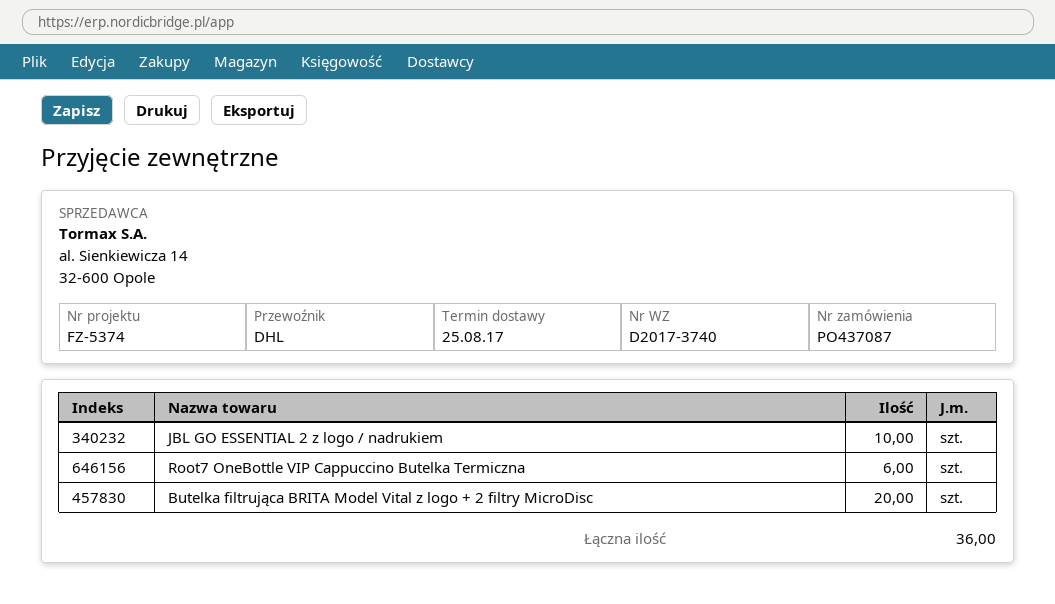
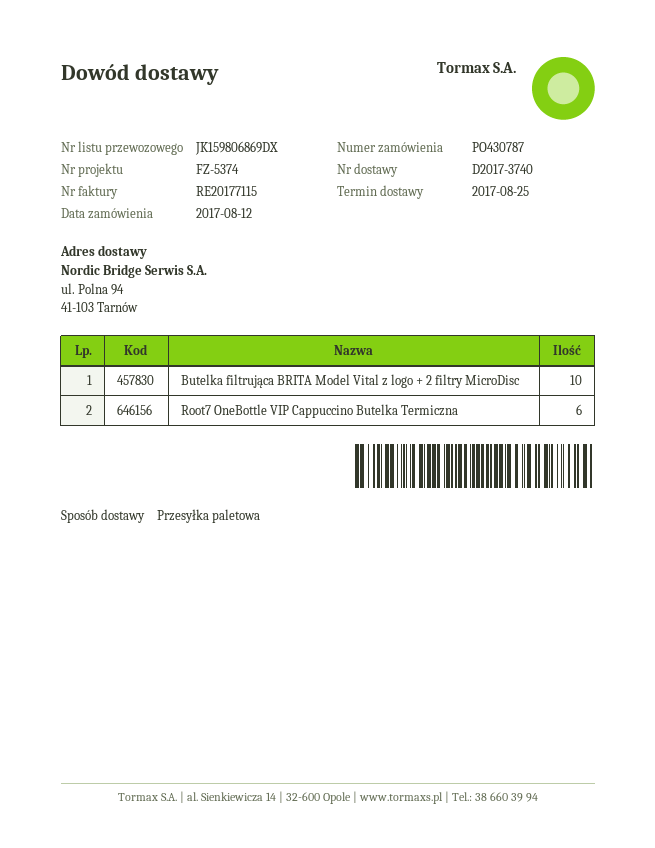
order number: PO437087 -> PO430787
shipping method: DHL -> pallet freight
JBL GO ESSENTIAL 2 z logo / nadrukiem: 10 -> none
Butelka filtrująca BRITA Model Vital z logo + 2 filtry MicroDisc: 20 -> 10

